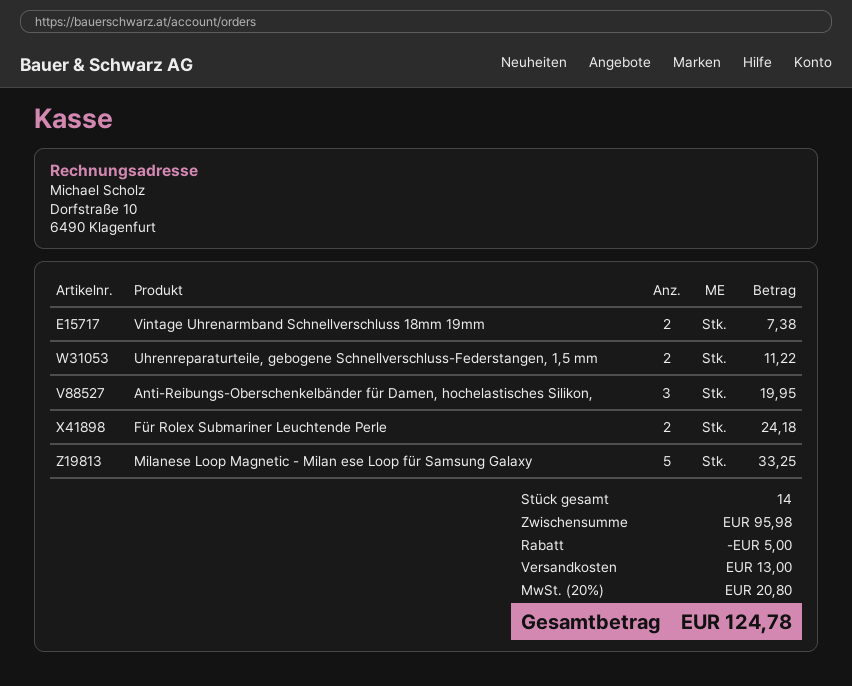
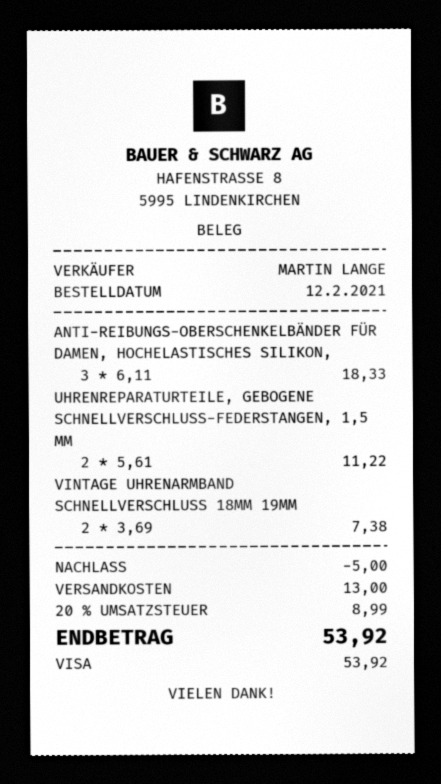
Anti-Reibungs-Oberschenkelbänder für Damen, hochelastisches Silikon,: 3 for 19.95 -> 3 for 18.33
Für Rolex Submariner Leuchtende Perle: 2 for 24.18 -> none
Milanese Loop Magnetic - Milan ese Loop für Samsung Galaxy: 5 for 33.25 -> none
tax: 20% = 20.80 -> 20% = 8.99
total: 124.78 -> 53.92

